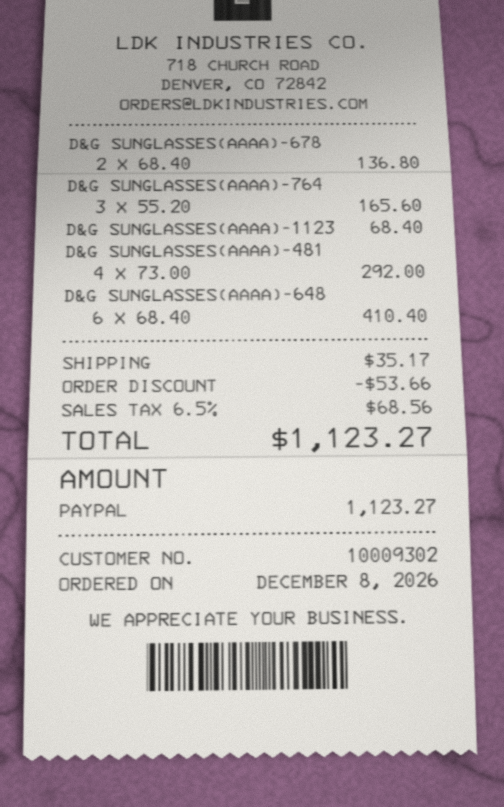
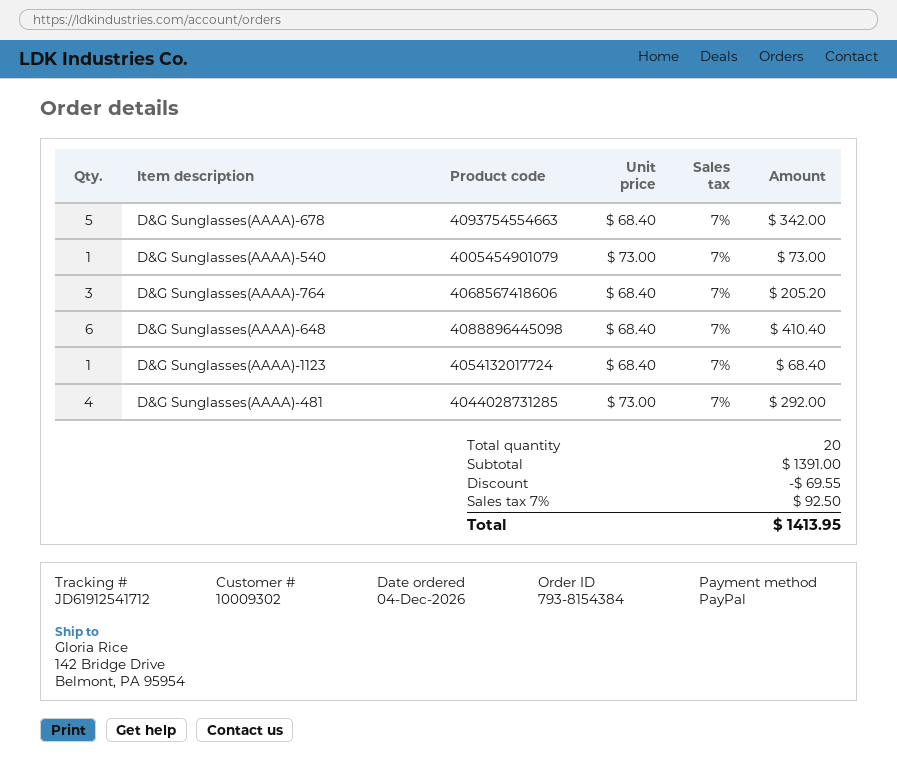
order date: 2026-12-08 -> 2026-12-04
D&G SUNGLASSES(AAAA)-678: 2 x 68.40 = 136.80 -> 5 x 68.40 = 342.00
D&G SUNGLASSES(AAAA)-764: 3 x 55.20 = 165.60 -> 3 x 68.40 = 205.20
D&G Sunglasses(AAAA)-540: none -> 1 x 73.00 = 73.00
discount: 53.66 -> 69.55
shipping: 35.17 -> none
tax: 6.5% = 68.56 -> 7% = 92.50
total: 1123.27 -> 1413.95

